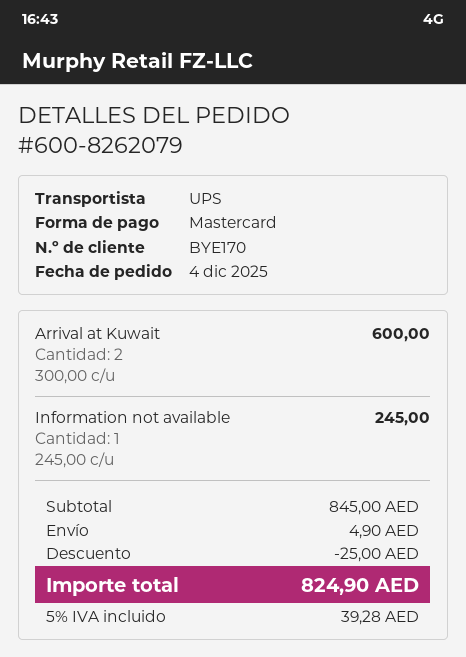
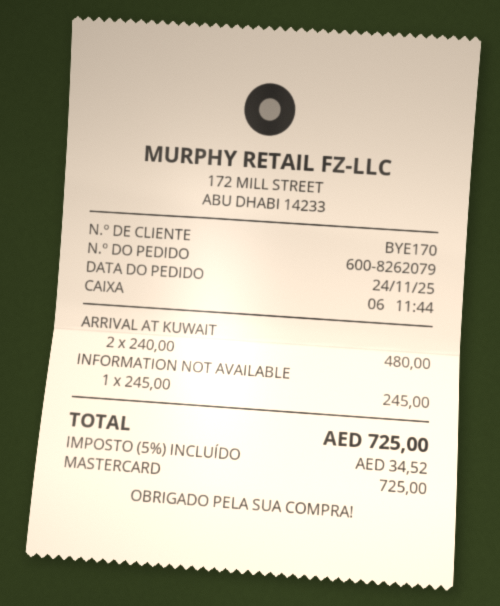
order date: 2025-12-04 -> 2025-11-24
Arrival at Kuwait: 2 x 300.00 = 600.00 -> 2 x 240.00 = 480.00
discount: 25.00 -> none
shipping: 4.90 -> none
tax: 5% = 39.28 -> 5% = 34.52
total: 824.90 -> 725.00

